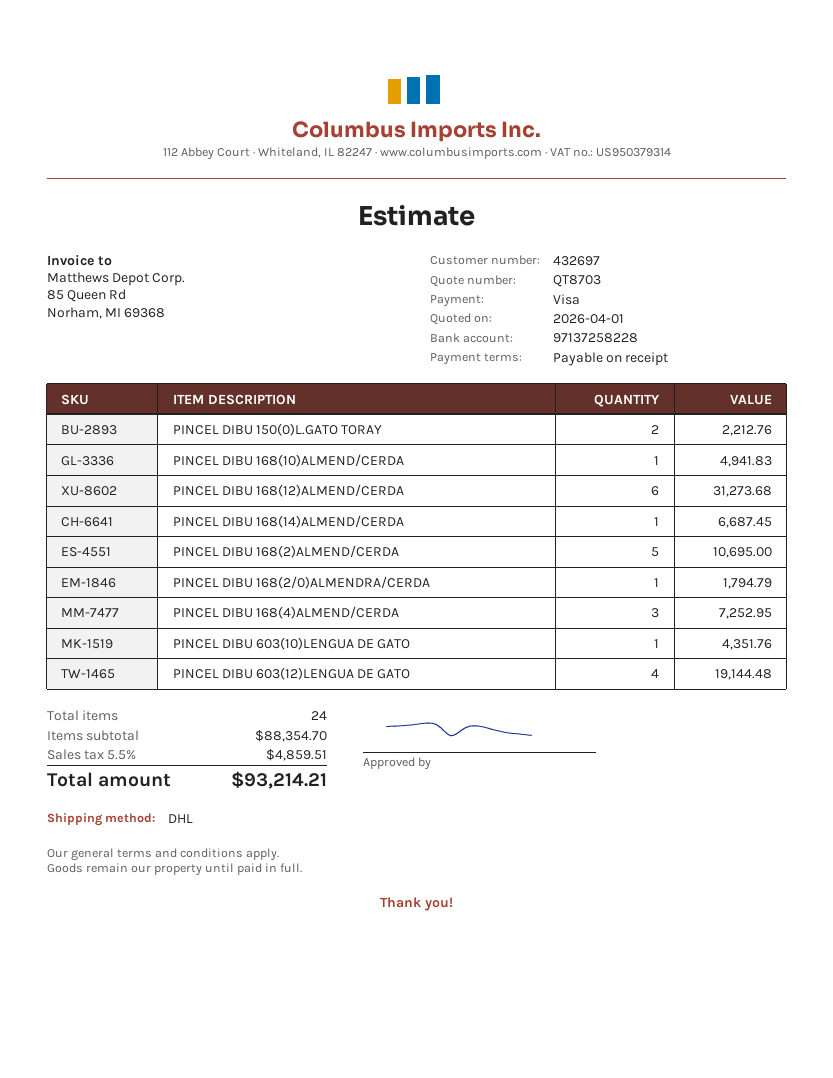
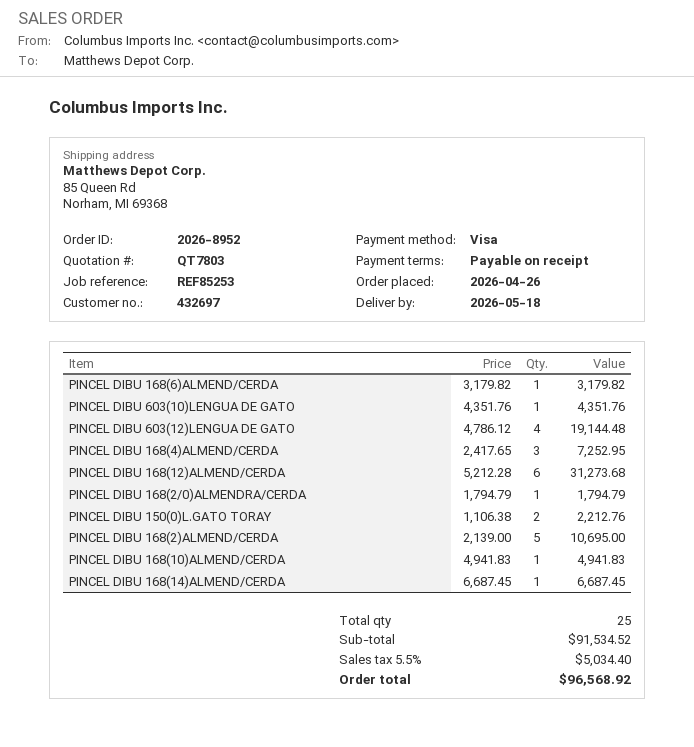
quote number: QT8703 -> QT7803
PINCEL DIBU 168(6)ALMEND/CERDA: none -> 1 for 3179.82
total quantity: 24 -> 25
subtotal: 88354.70 -> 91534.52
tax: 5.5% = 4859.51 -> 5.5% = 5034.40
total: 93214.21 -> 96568.92

